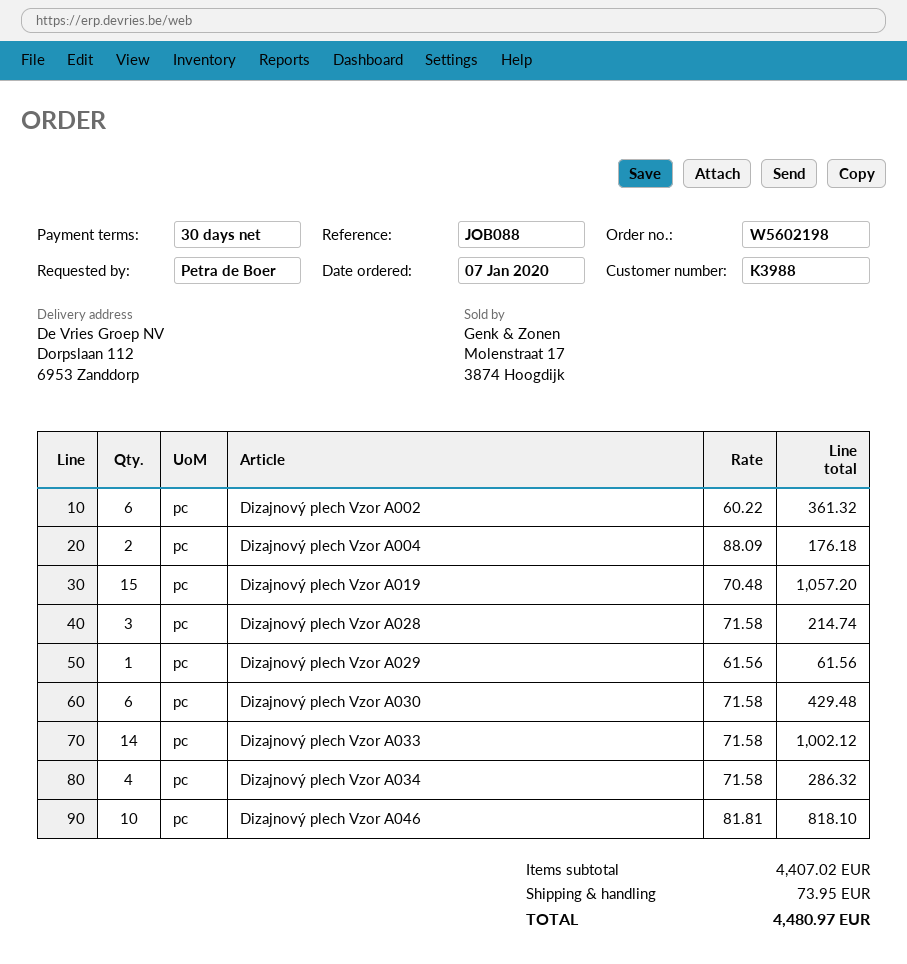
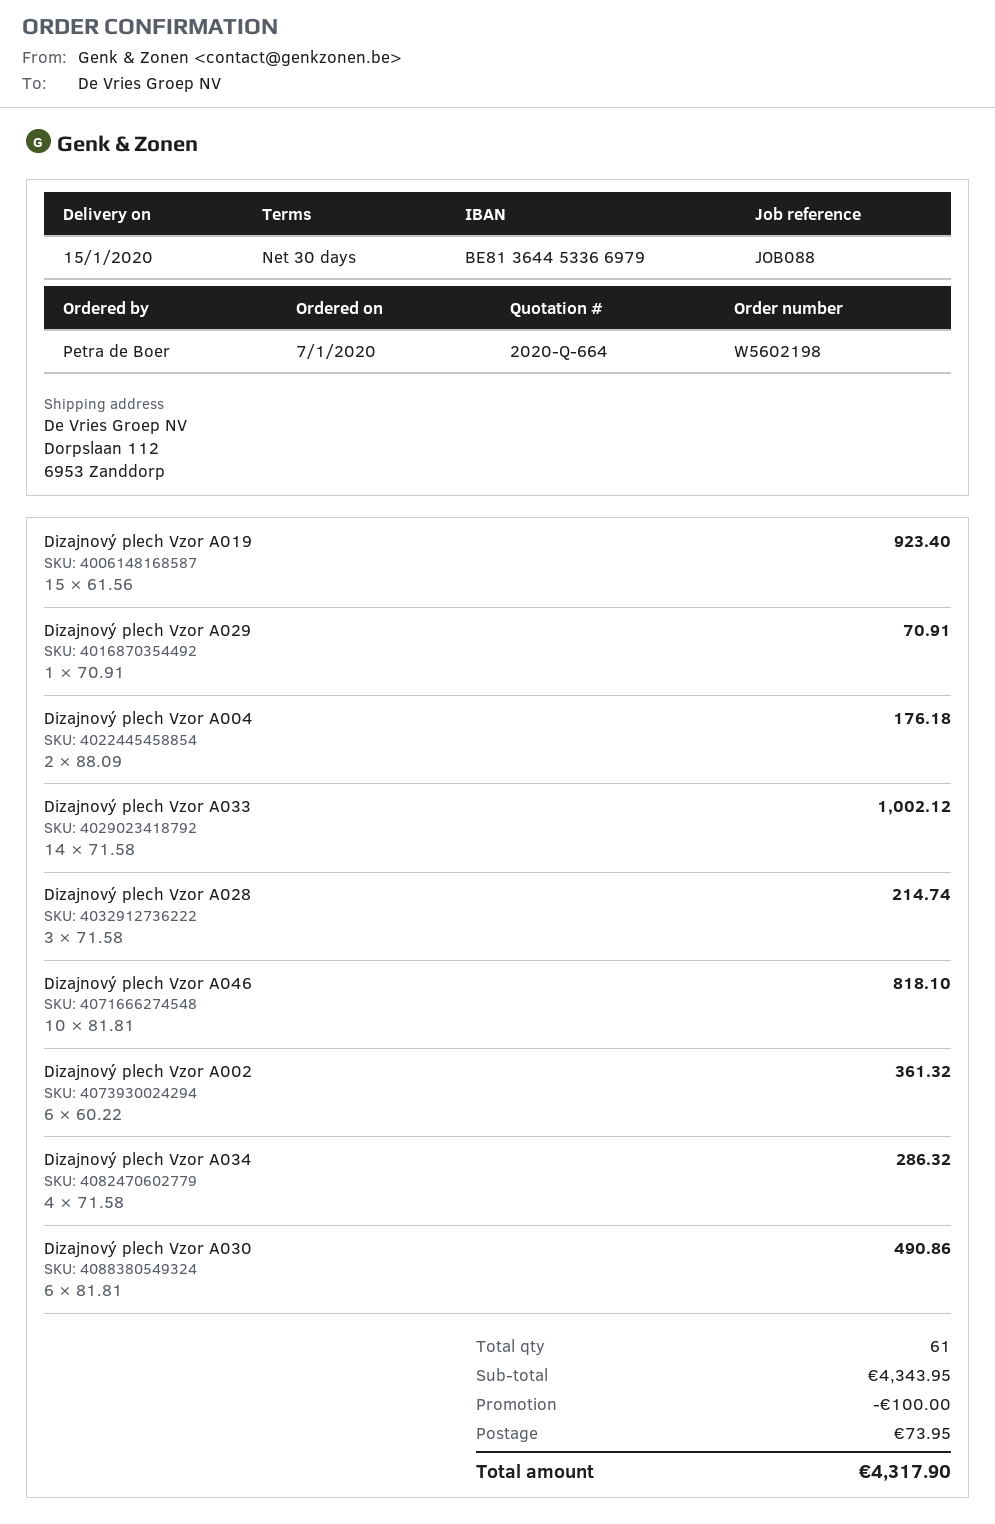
Dizajnový plech Vzor A019: 15 x 70.48 = 1057.20 -> 15 x 61.56 = 923.40
Dizajnový plech Vzor A029: 1 x 61.56 = 61.56 -> 1 x 70.91 = 70.91
Dizajnový plech Vzor A030: 6 x 71.58 = 429.48 -> 6 x 81.81 = 490.86
subtotal: 4407.02 -> 4343.95
discount: none -> 100.00
total: 4480.97 -> 4317.90

